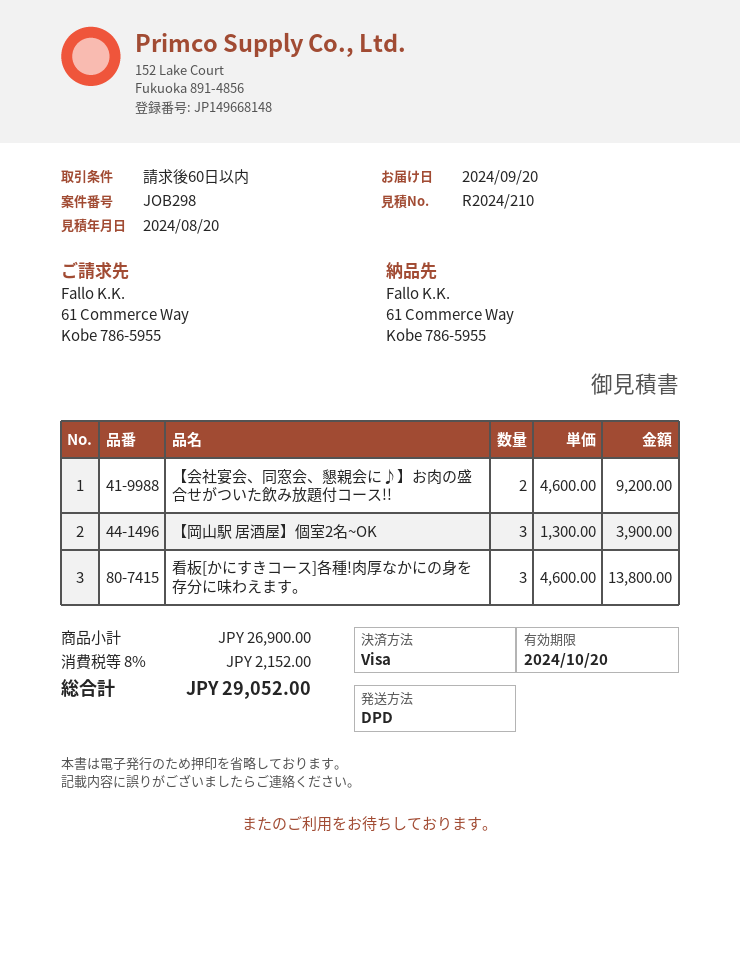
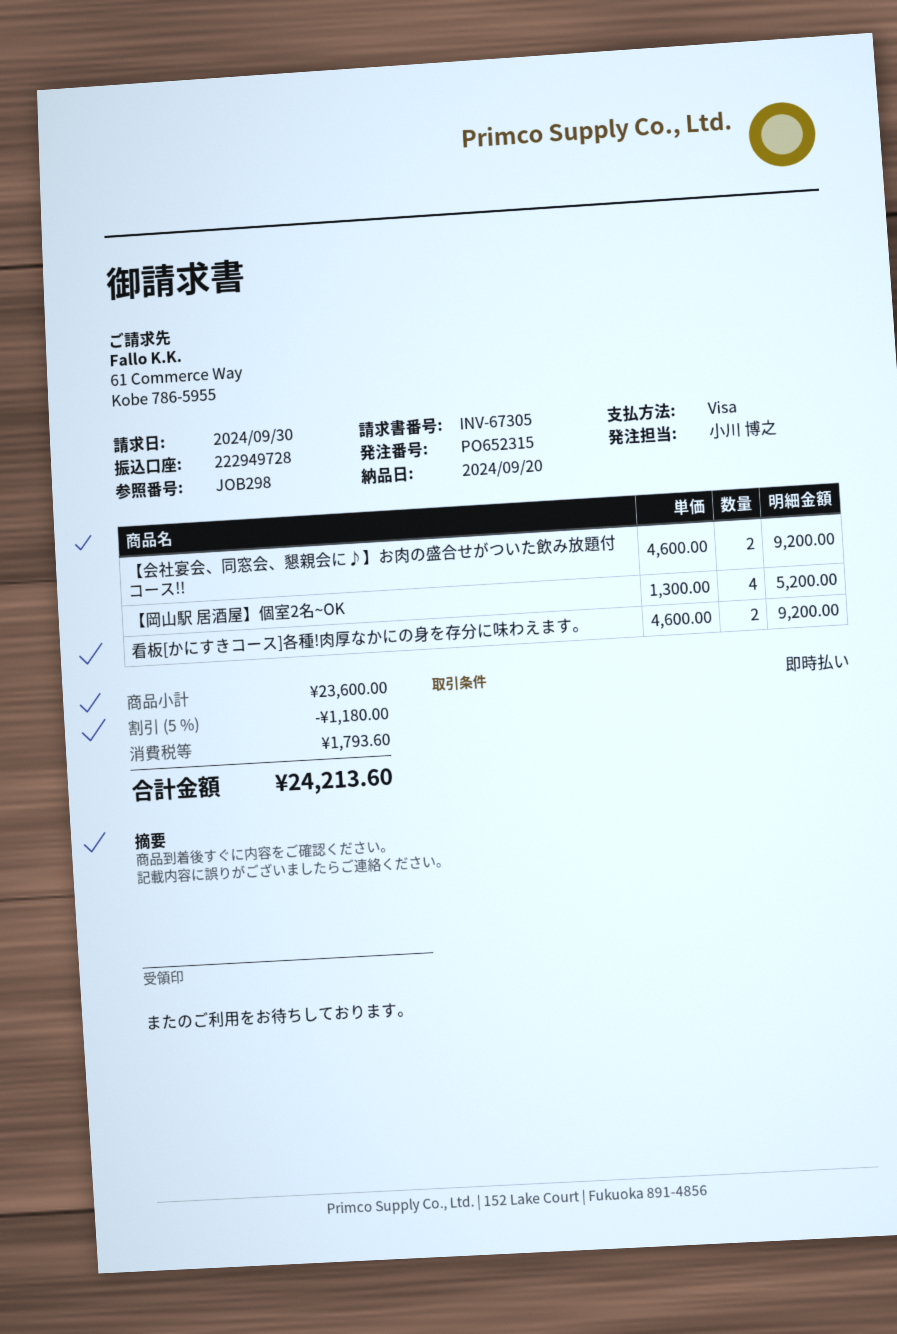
payment terms: 60 days -> on receipt
【岡山駅 居酒屋】個室2名~OK: 3 x 1300.00 = 3900.00 -> 4 x 1300.00 = 5200.00
看板[かにすきコース]各種!肉厚なかにの身を存分に味わえます。: 3 x 4600.00 = 13800.00 -> 2 x 4600.00 = 9200.00
subtotal: 26900.00 -> 23600.00
discount: none -> 5% = 1180.00
tax: 2152.00 -> 1793.60
total: 29052.00 -> 24213.60

